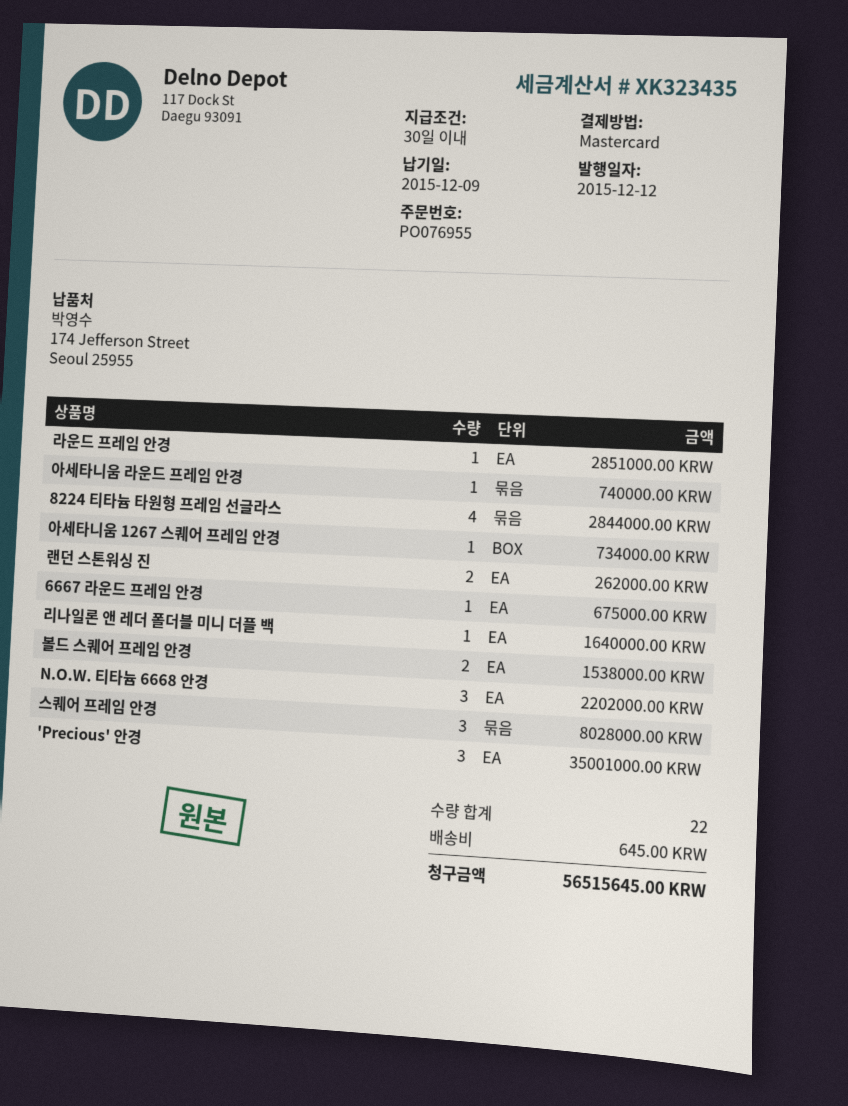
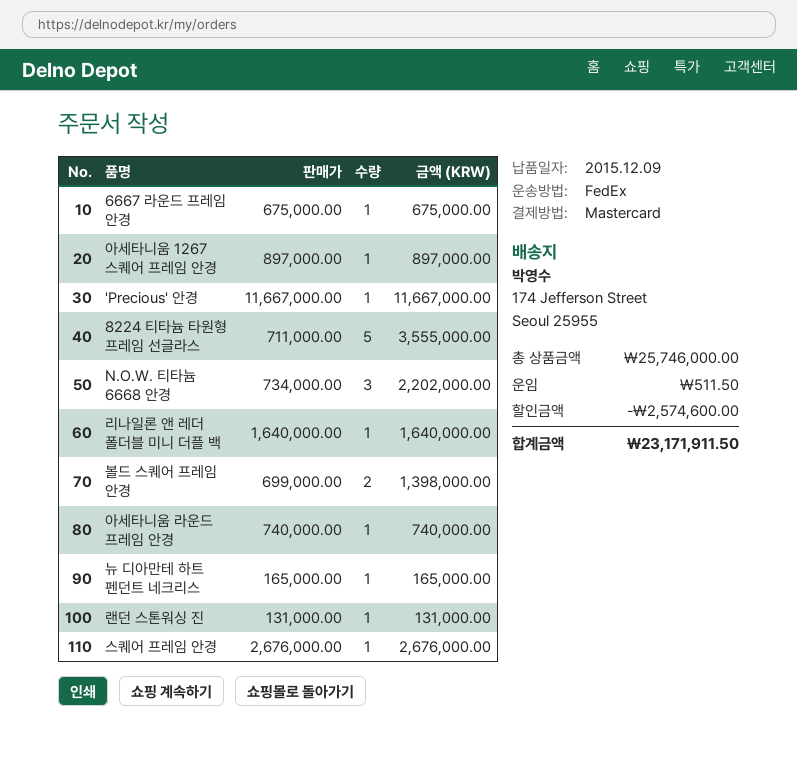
라운드 프레임 안경: 1 for 2851000.00 -> none
8224 티타늄 타원형 프레임 선글라스: 4 for 2844000.00 -> 5 for 3555000.00
아세타니움 1267 스퀘어 프레임 안경: 1 for 734000.00 -> 1 for 897000.00
랜던 스톤워싱 진: 2 for 262000.00 -> 1 for 131000.00
볼드 스퀘어 프레임 안경: 2 for 1538000.00 -> 2 for 1398000.00
스퀘어 프레임 안경: 3 for 8028000.00 -> 1 for 2676000.00
'Precious' 안경: 3 for 35001000.00 -> 1 for 11667000.00
뉴 디아만테 하트 펜던트 네크리스: none -> 1 for 165000.00
discount: none -> 2574600.00
shipping: 645.00 -> 511.50
total: 56515645.00 -> 23171911.50

